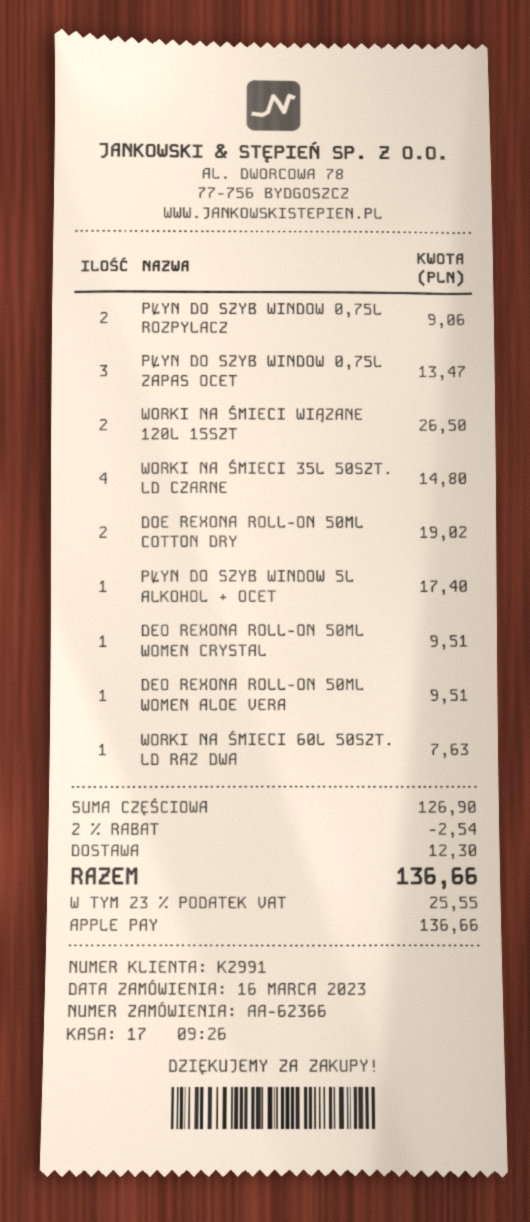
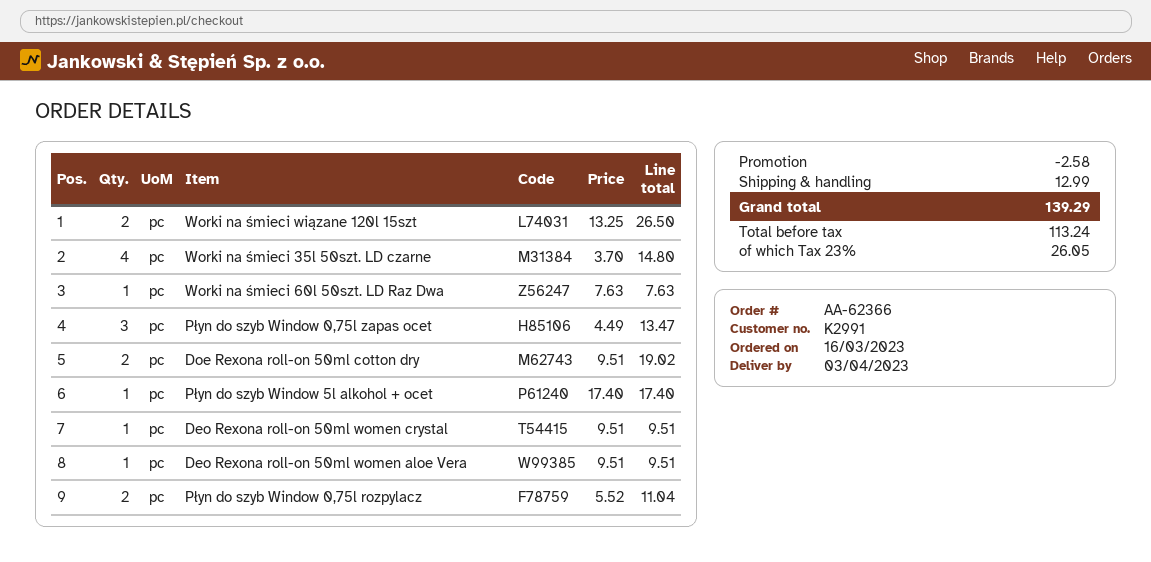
PŁYN DO SZYB WINDOW 0,75L ROZPYLACZ: 2 for 9.06 -> 2 for 11.04
discount: 2.54 -> 2.58
shipping: 12.30 -> 12.99
tax: 23% = 25.55 -> 23% = 26.05
total: 136.66 -> 139.29

